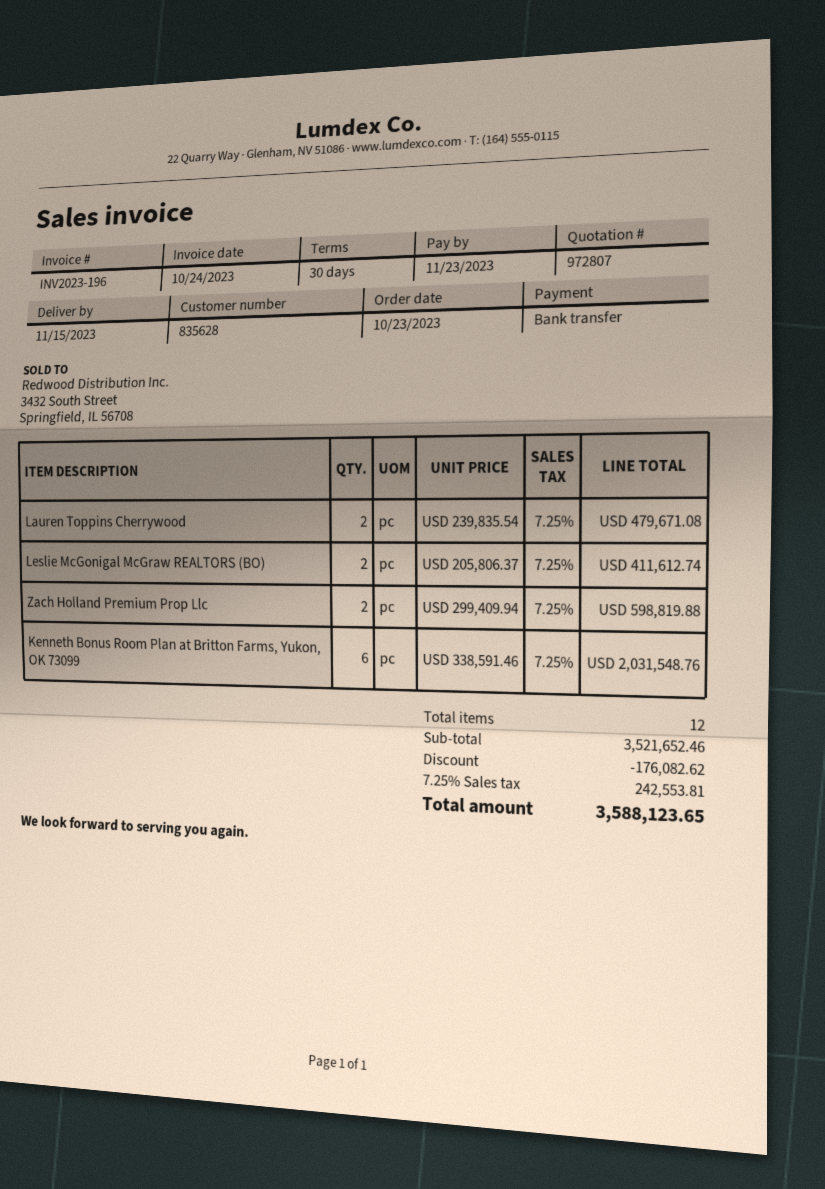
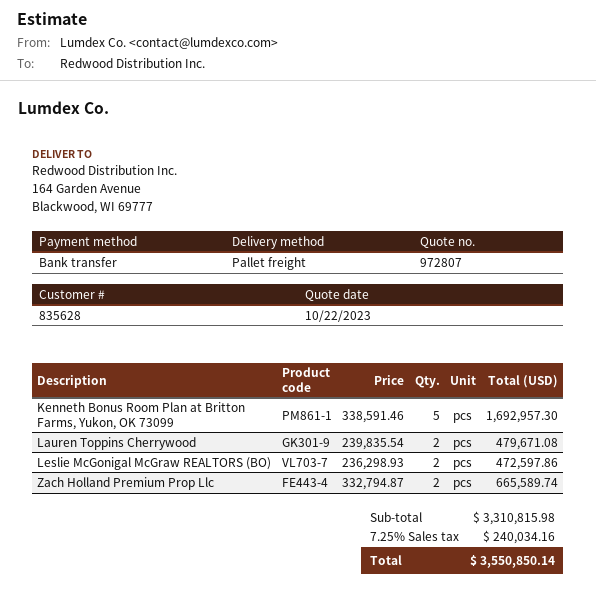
Leslie McGonigal McGraw REALTORS (BO): 2 x 205806.37 = 411612.74 -> 2 x 236298.93 = 472597.86
Zach Holland Premium Prop Llc: 2 x 299409.94 = 598819.88 -> 2 x 332794.87 = 665589.74
Kenneth Bonus Room Plan at Britton Farms, Yukon, OK 73099: 6 x 338591.46 = 2031548.76 -> 5 x 338591.46 = 1692957.30
subtotal: 3521652.46 -> 3310815.98
discount: 176082.62 -> none
tax: 7.25% = 242553.81 -> 7.25% = 240034.16
total: 3588123.65 -> 3550850.14

